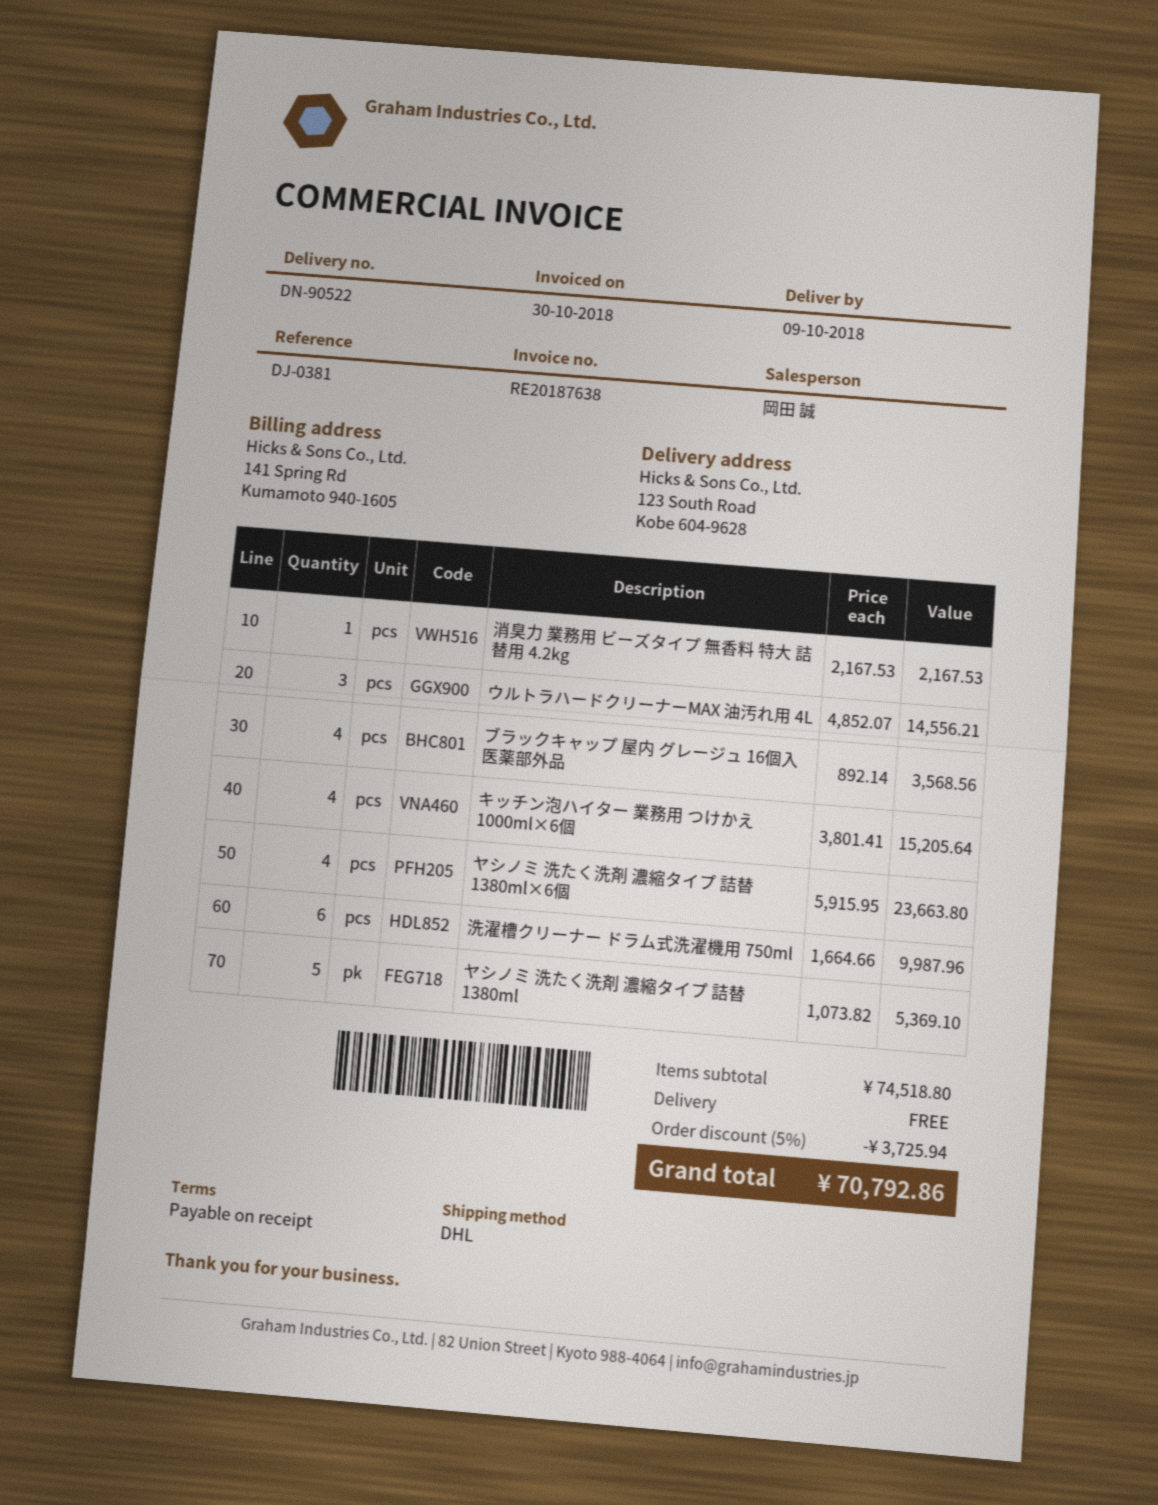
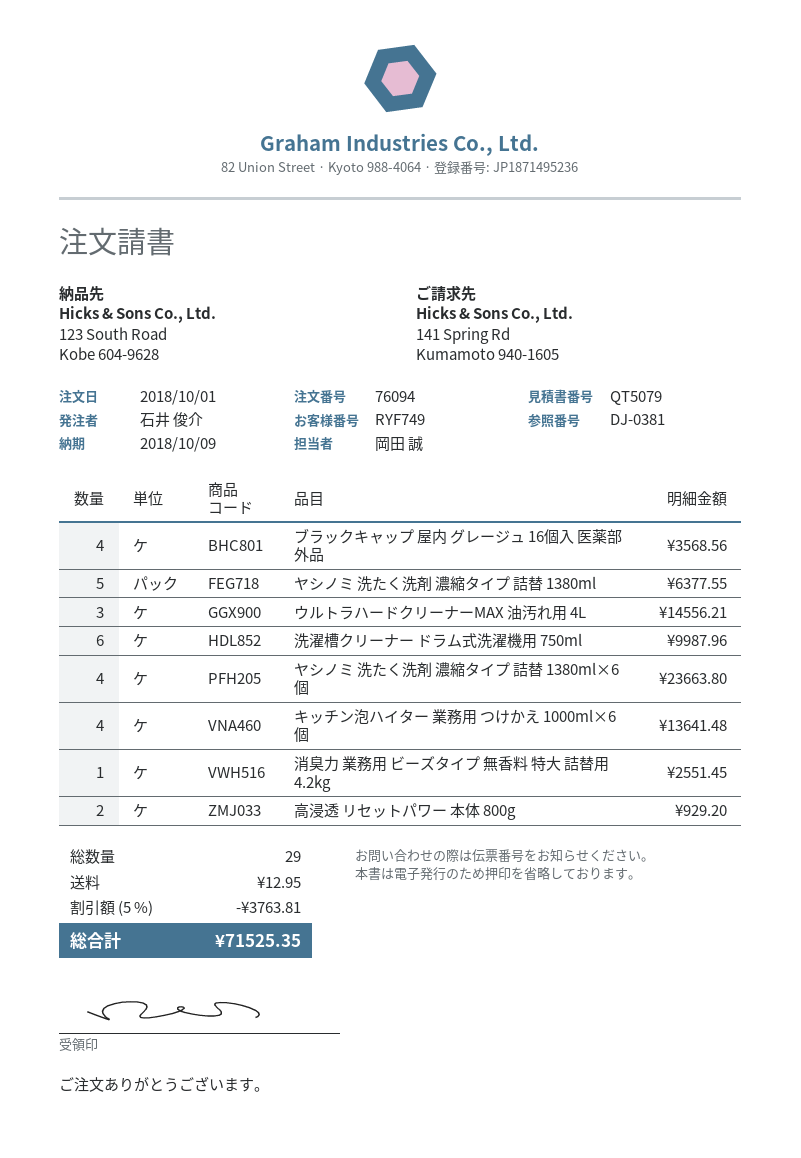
消臭力 業務用 ビーズタイプ 無香料 特大 詰替用 4.2kg: 1 for 2167.53 -> 1 for 2551.45
キッチン泡ハイター 業務用 つけかえ 1000ml×6個: 4 for 15205.64 -> 4 for 13641.48
ヤシノミ 洗たく洗剤 濃縮タイプ 詰替 1380ml: 5 for 5369.10 -> 5 for 6377.55
高浸透 リセットパワー 本体 800g: none -> 2 for 929.20
discount: 5% = 3725.94 -> 5% = 3763.81
shipping: 0.00 -> 12.95
total: 70792.86 -> 71525.35

